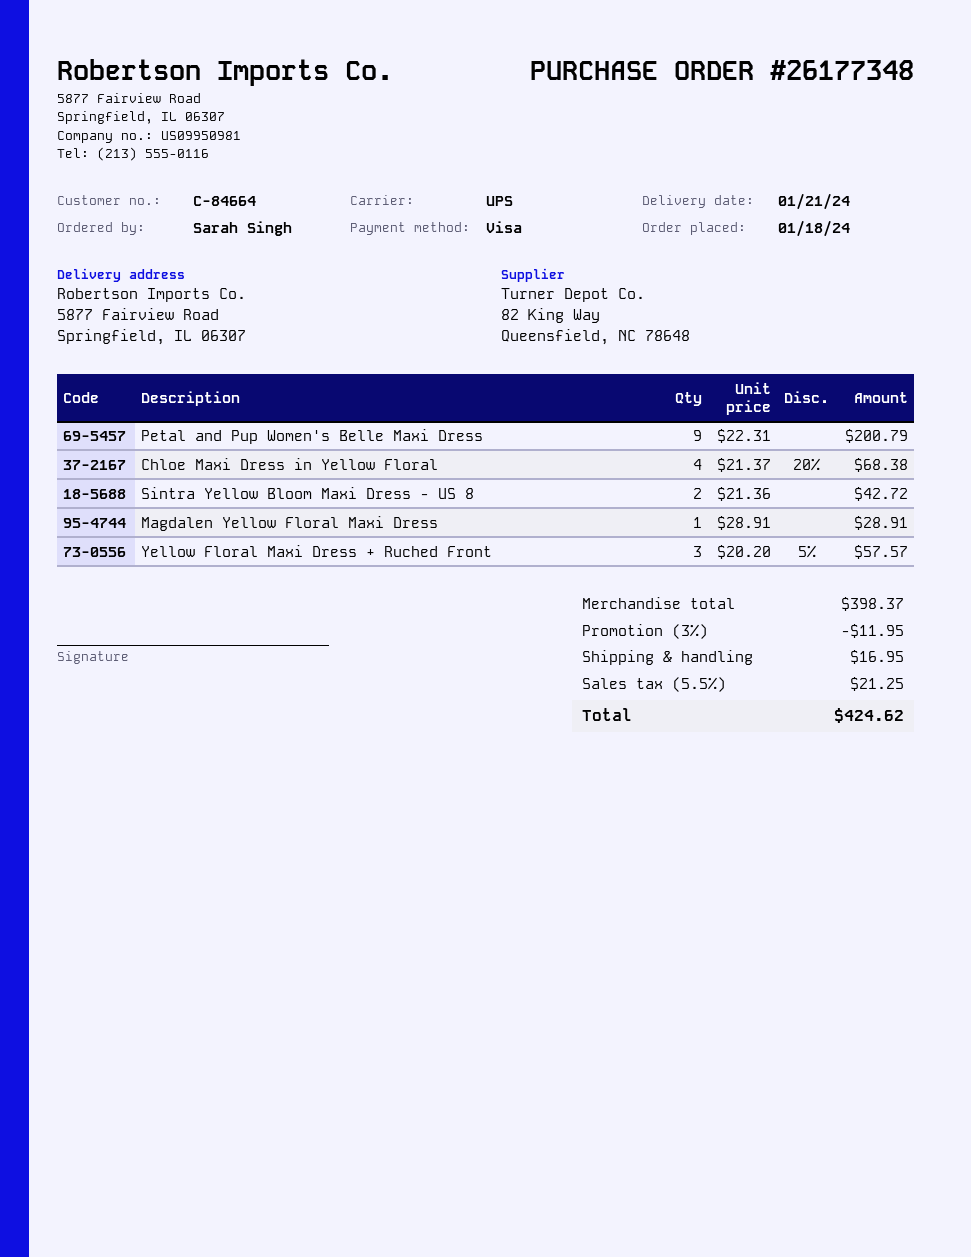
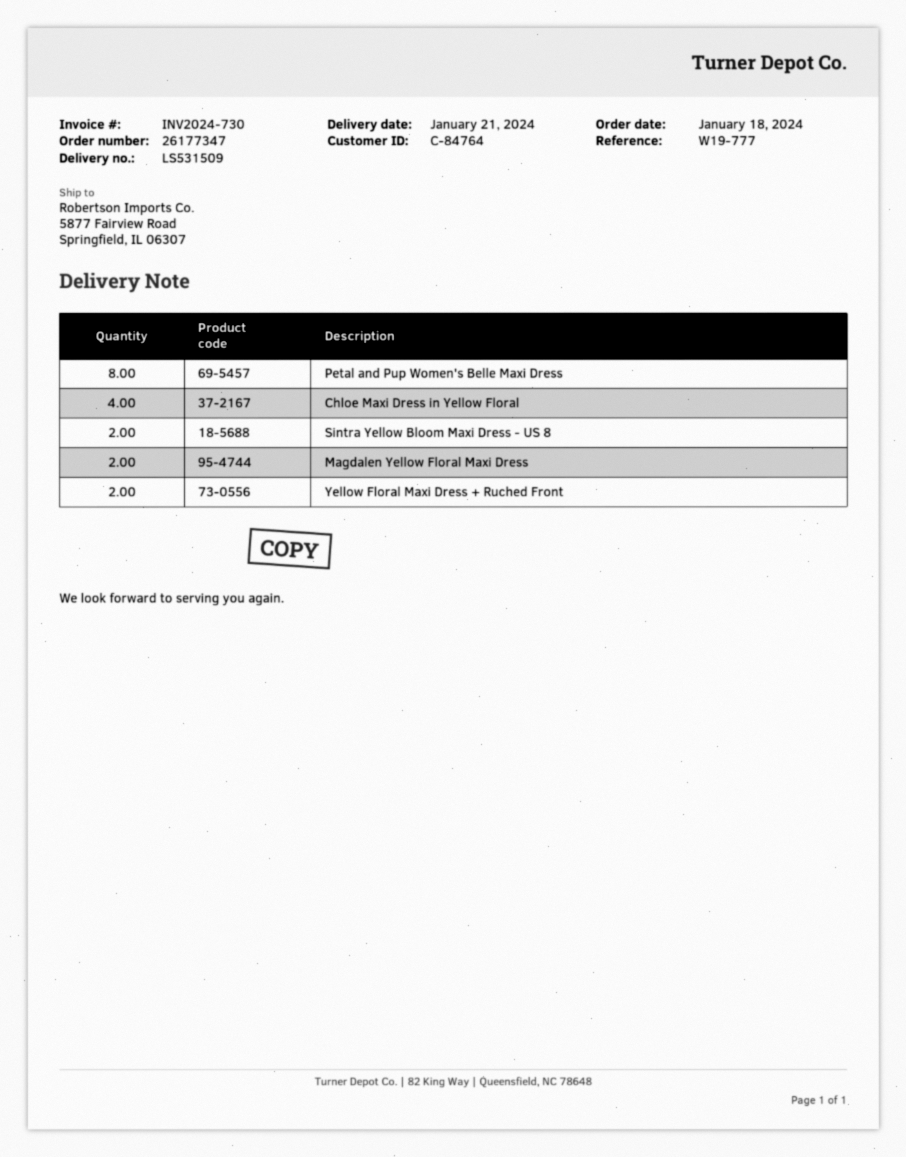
order number: 26177348 -> 26177347
customer number: C-84664 -> C-84764
Petal and Pup Women's Belle Maxi Dress: 9 -> 8
Magdalen Yellow Floral Maxi Dress: 1 -> 2
Yellow Floral Maxi Dress + Ruched Front: 3 -> 2

